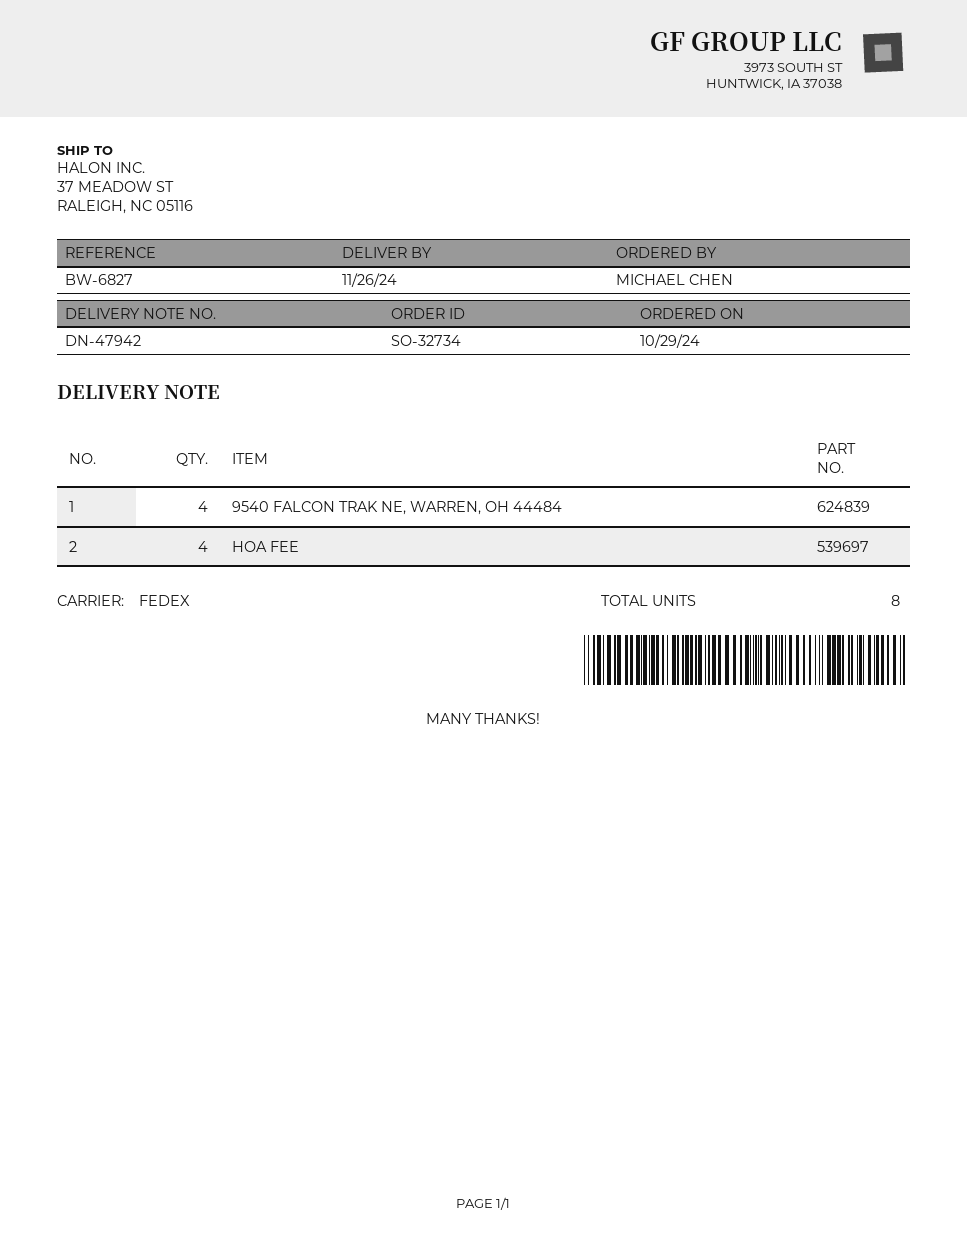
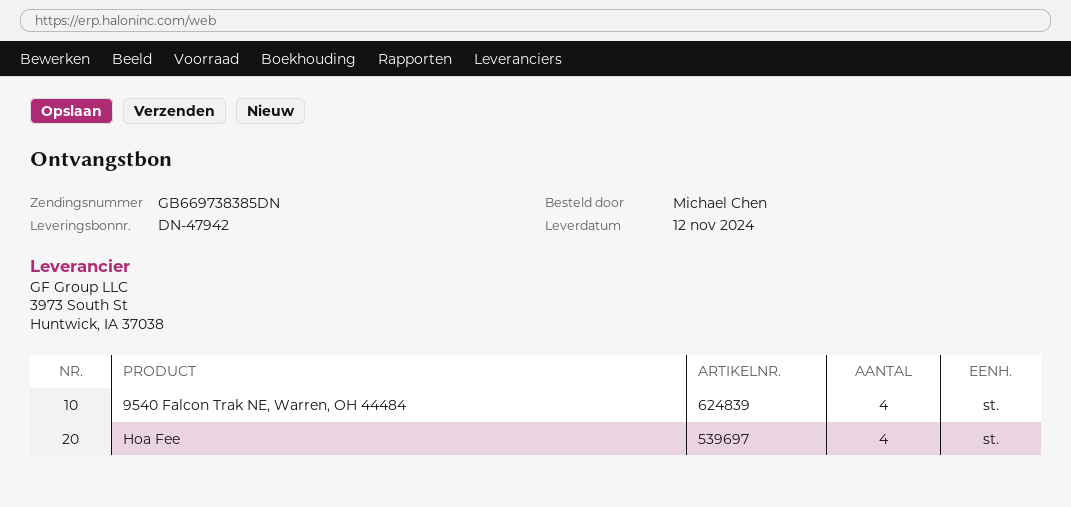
delivery date: 2024-11-26 -> 2024-11-12

